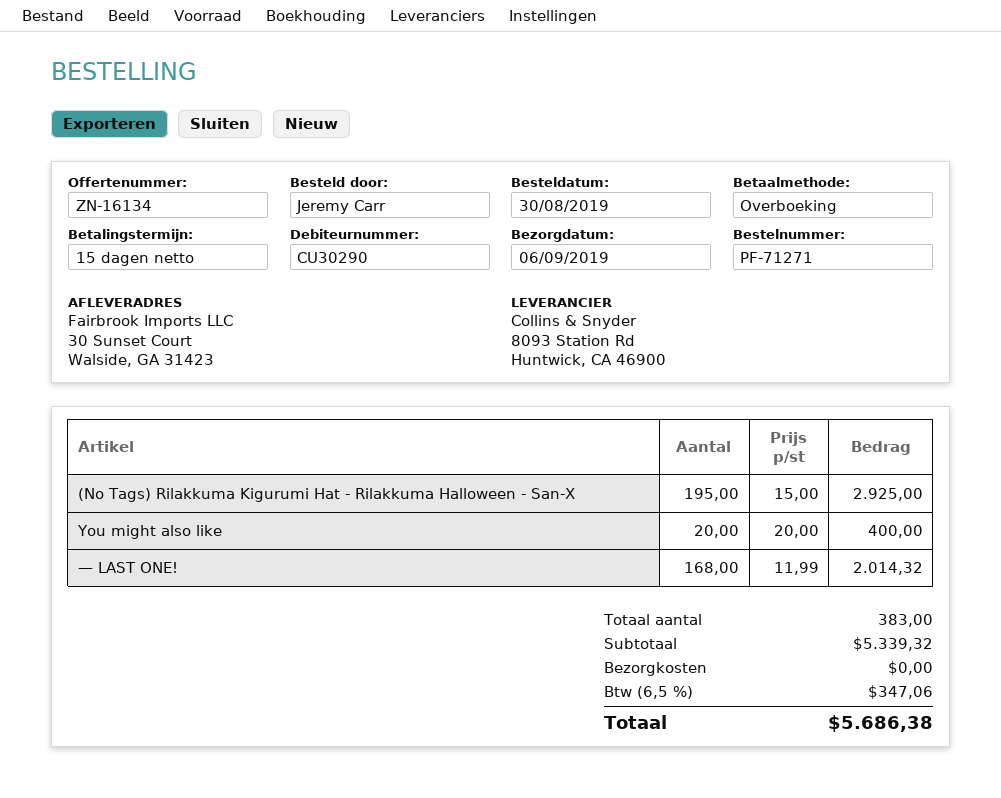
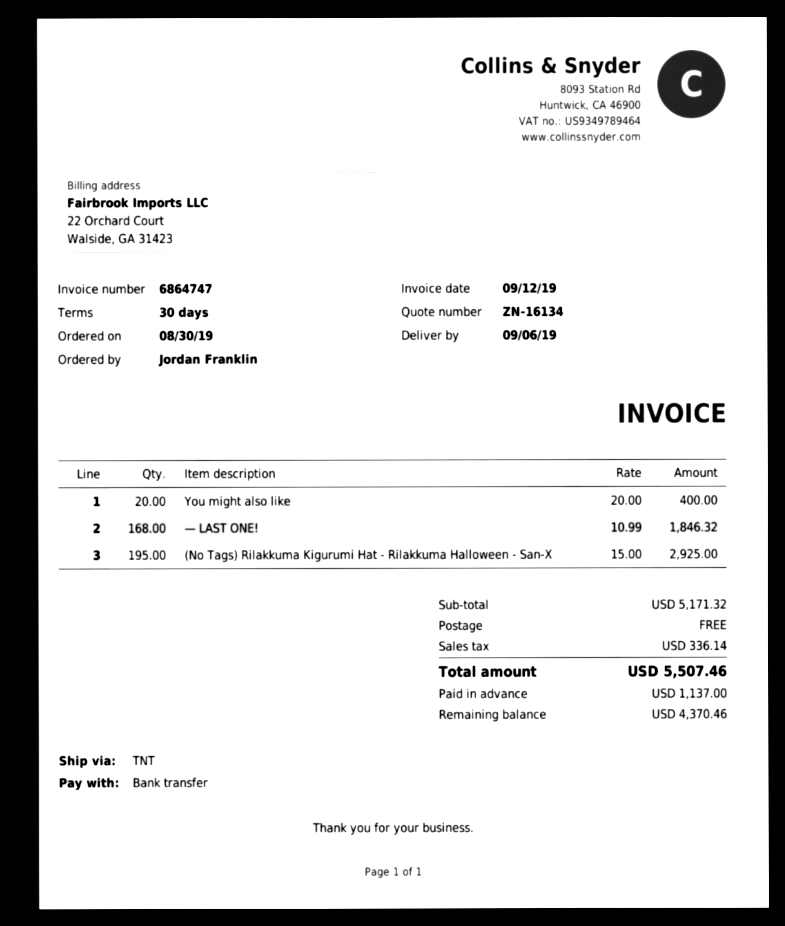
payment terms: 15 days -> 30 days
ordered by: Jeremy Carr -> Jordan Franklin
— LAST ONE!: 168 x 11.99 = 2014.32 -> 168 x 10.99 = 1846.32
subtotal: 5339.32 -> 5171.32
tax: 347.06 -> 336.14
total: 5686.38 -> 5507.46

